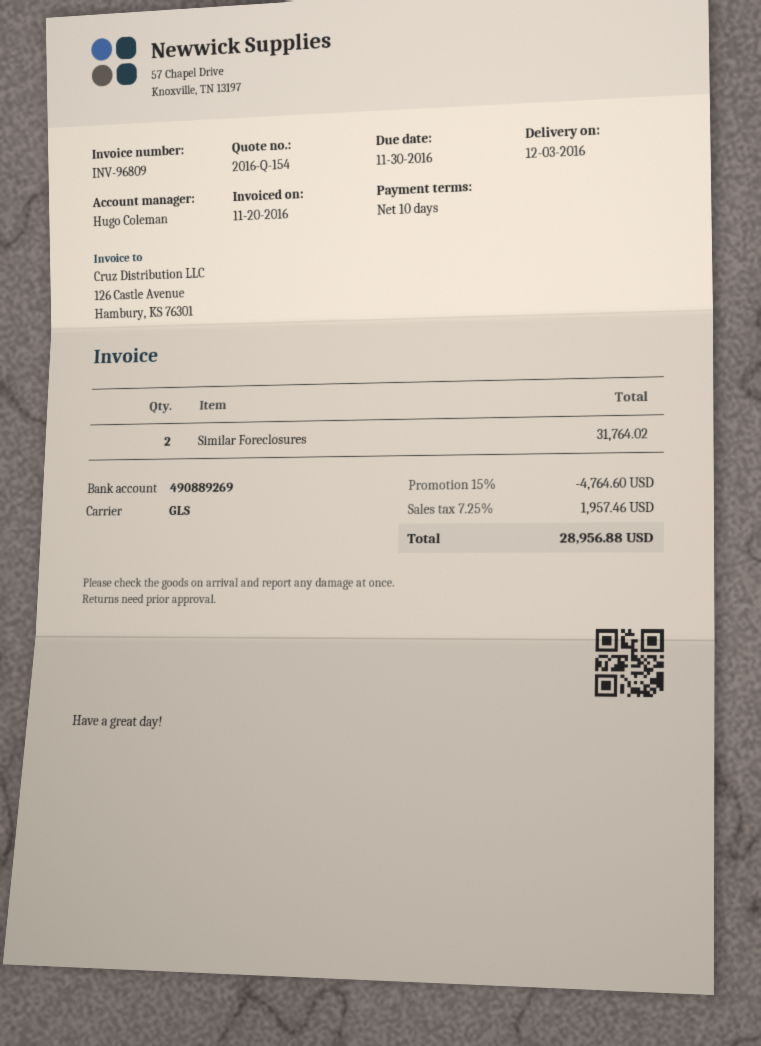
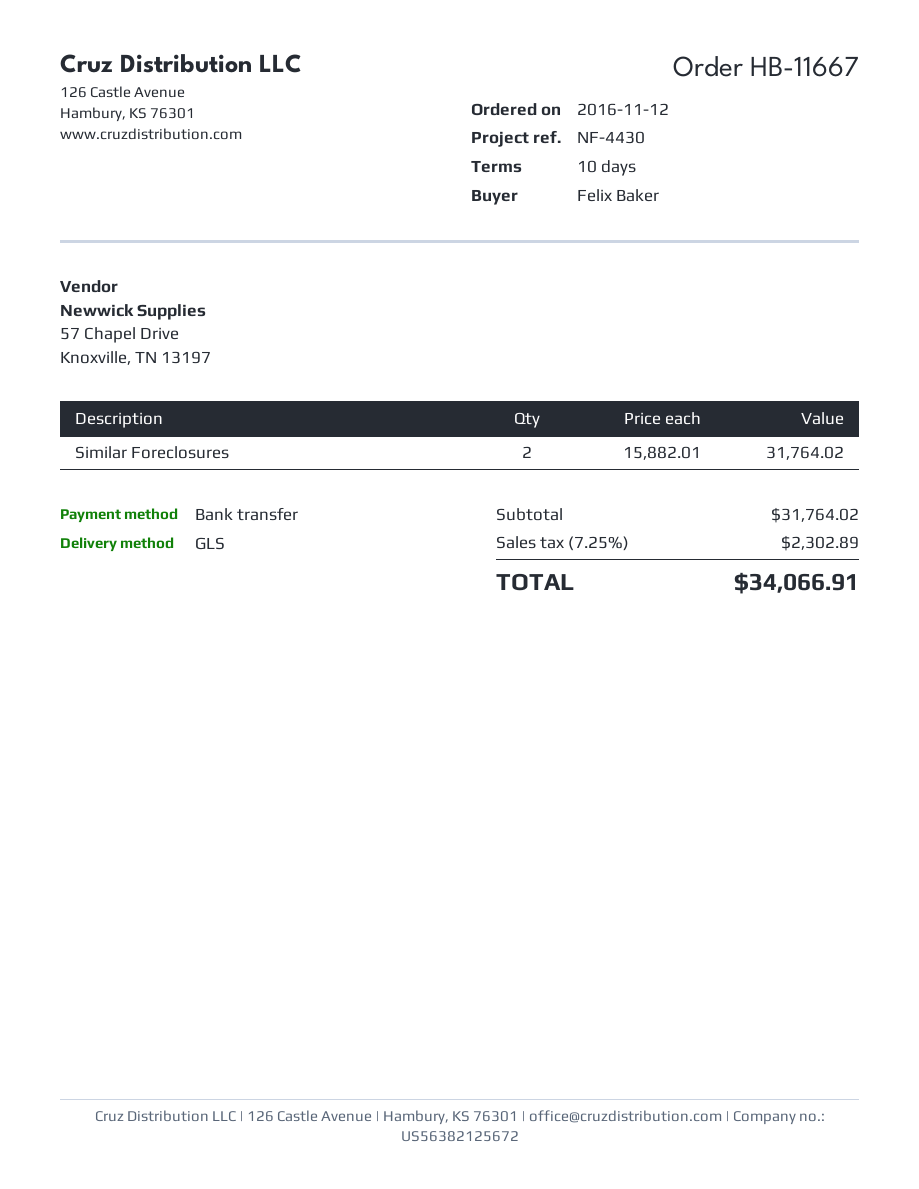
discount: 15% = 4764.60 -> none
tax: 7.25% = 1957.46 -> 7.25% = 2302.89
total: 28956.88 -> 34066.91

